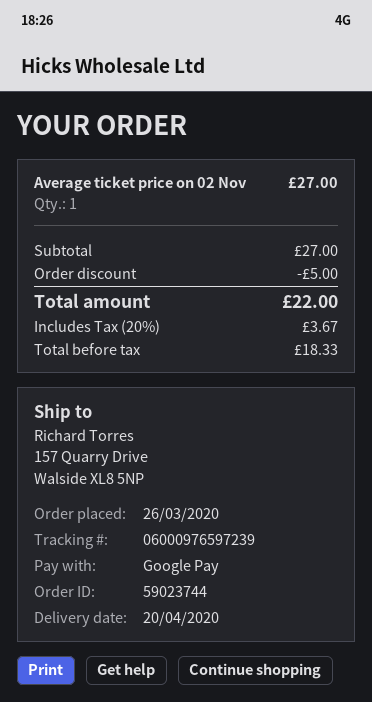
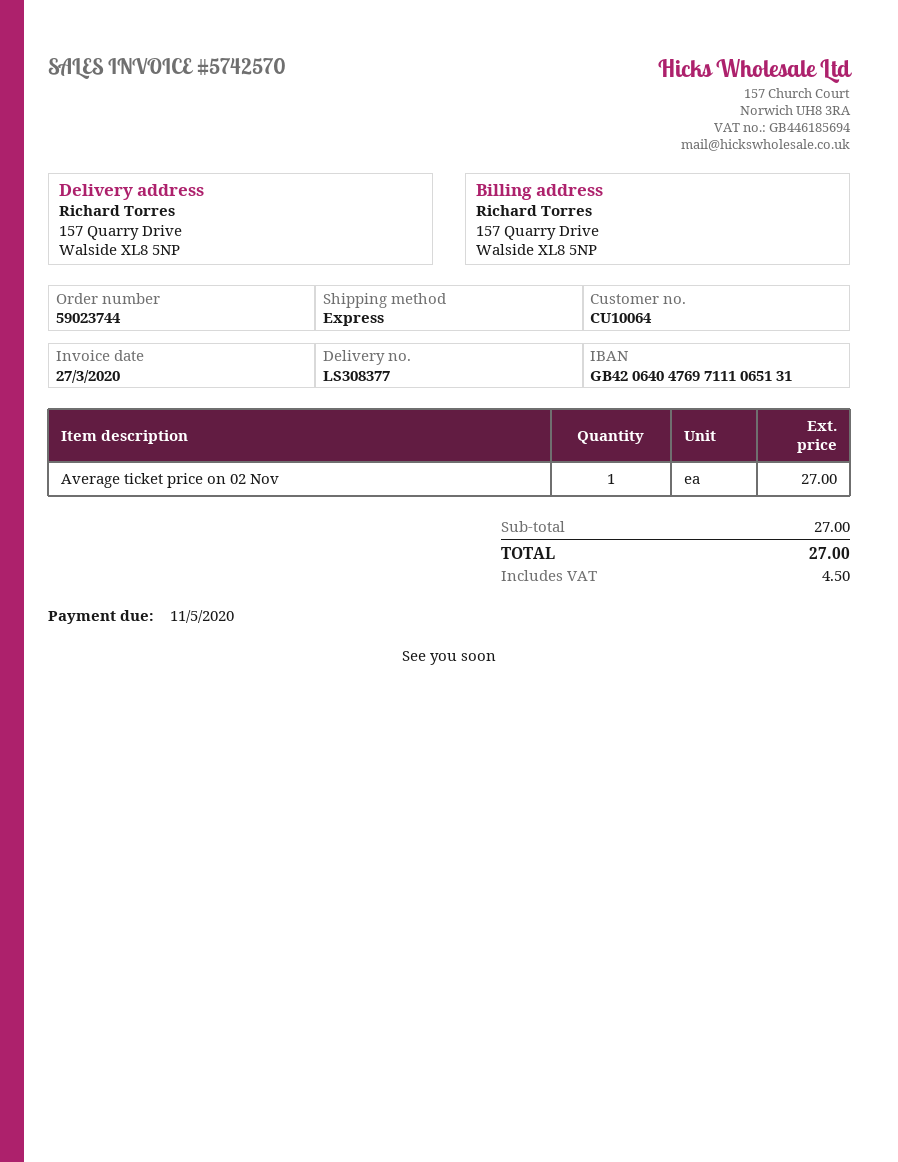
discount: 5.00 -> none
tax: 3.67 -> 4.50
total: 22.00 -> 27.00

